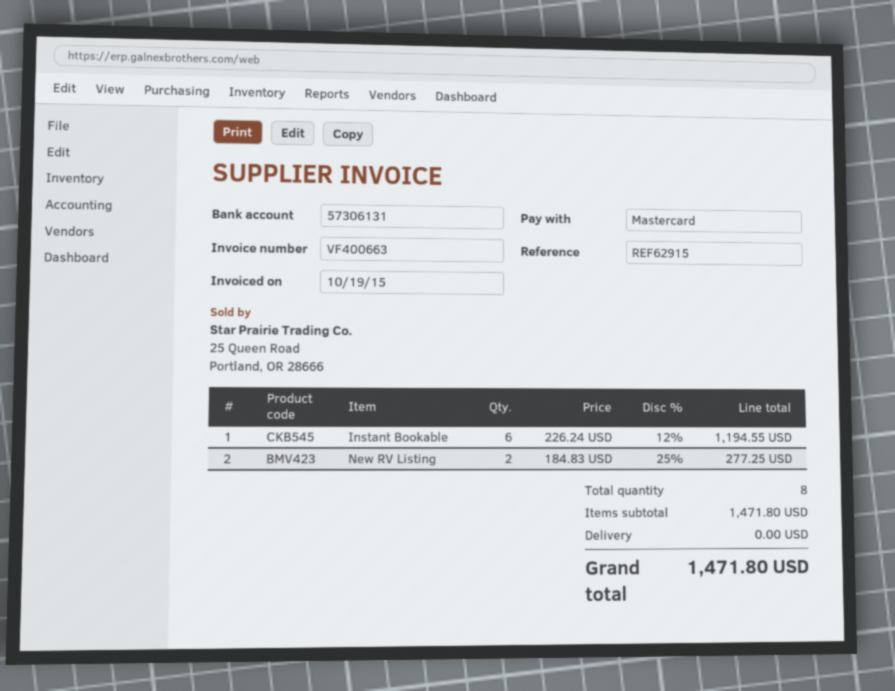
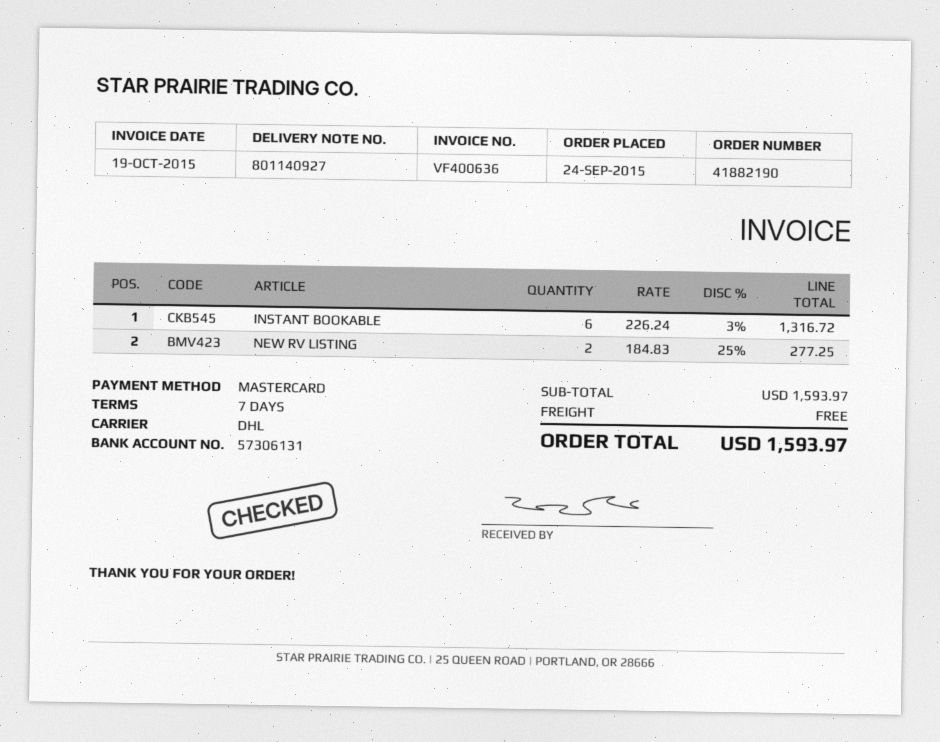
invoice number: VF400663 -> VF400636
Instant Bookable: 6 x 226.24 - 12% = 1194.55 -> 6 x 226.24 - 3% = 1316.72
subtotal: 1471.80 -> 1593.97
total: 1471.80 -> 1593.97

